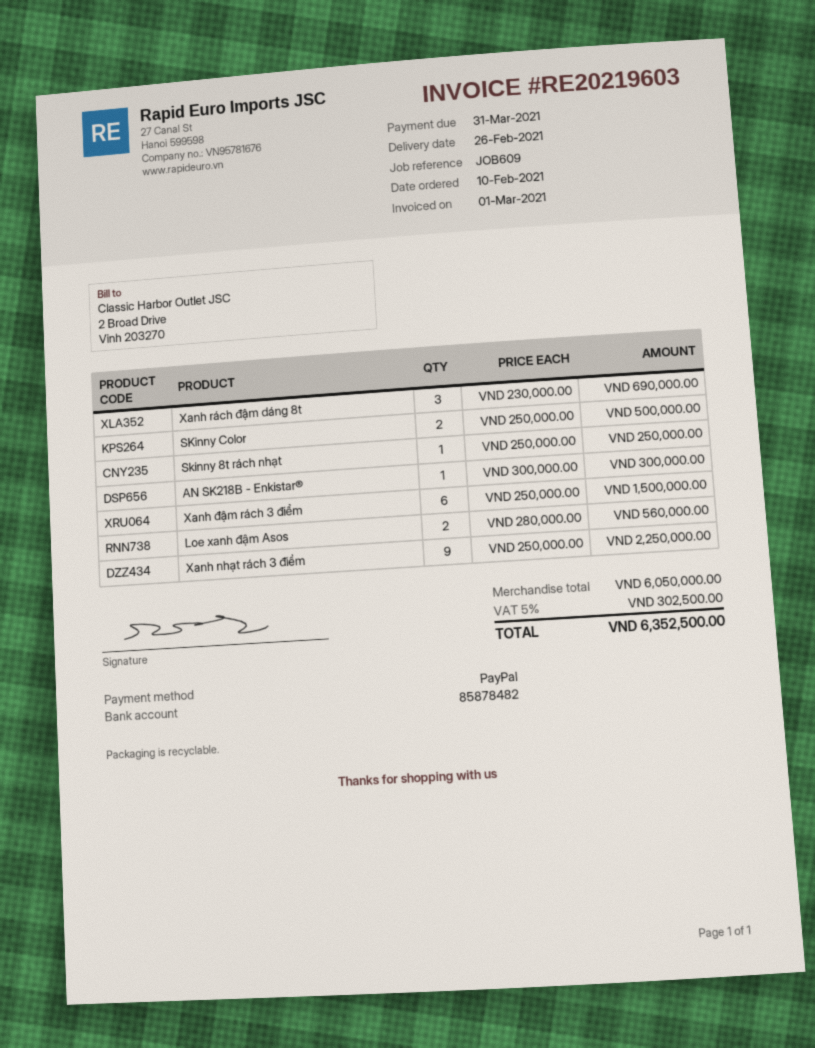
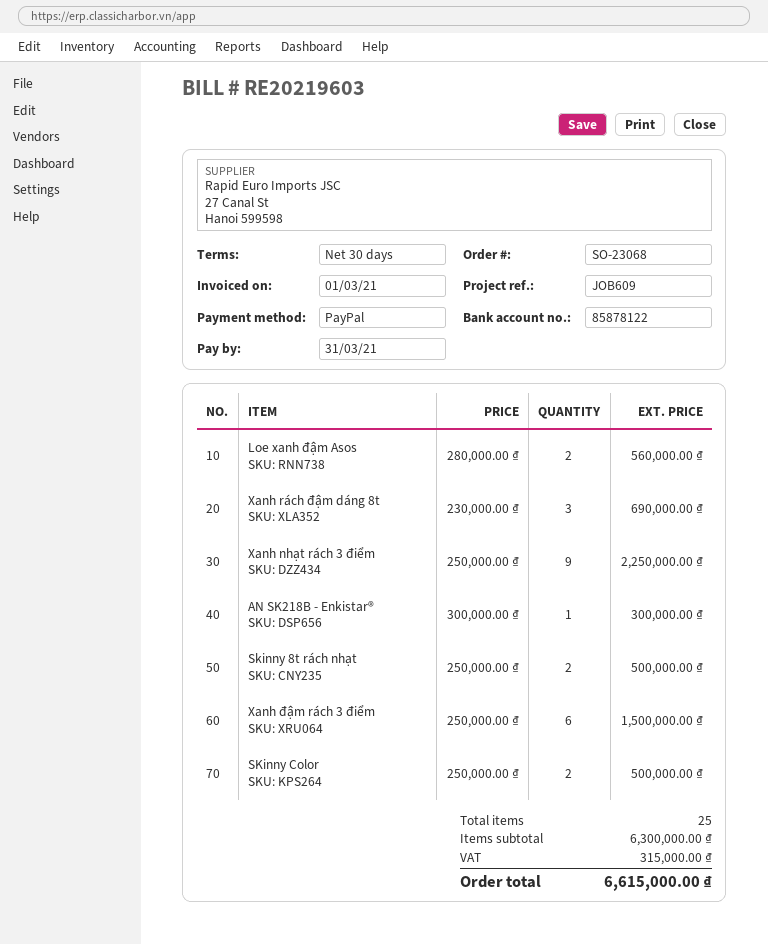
bank account: 85878482 -> 85878122
Skinny 8t rách nhạt: 1 x 250000.00 = 250000.00 -> 2 x 250000.00 = 500000.00
subtotal: 6050000.00 -> 6300000.00
tax: 302500.00 -> 315000.00
total: 6352500.00 -> 6615000.00

